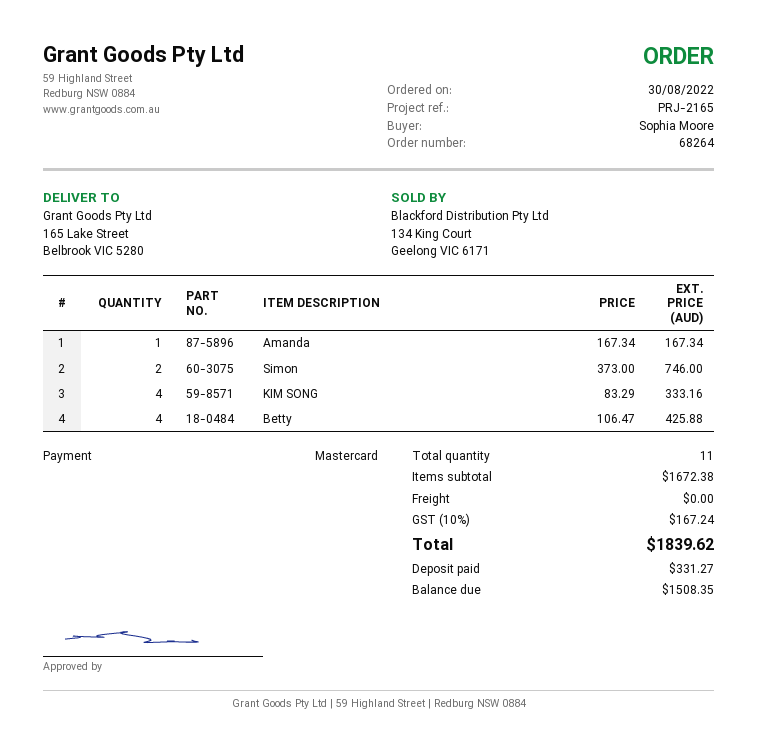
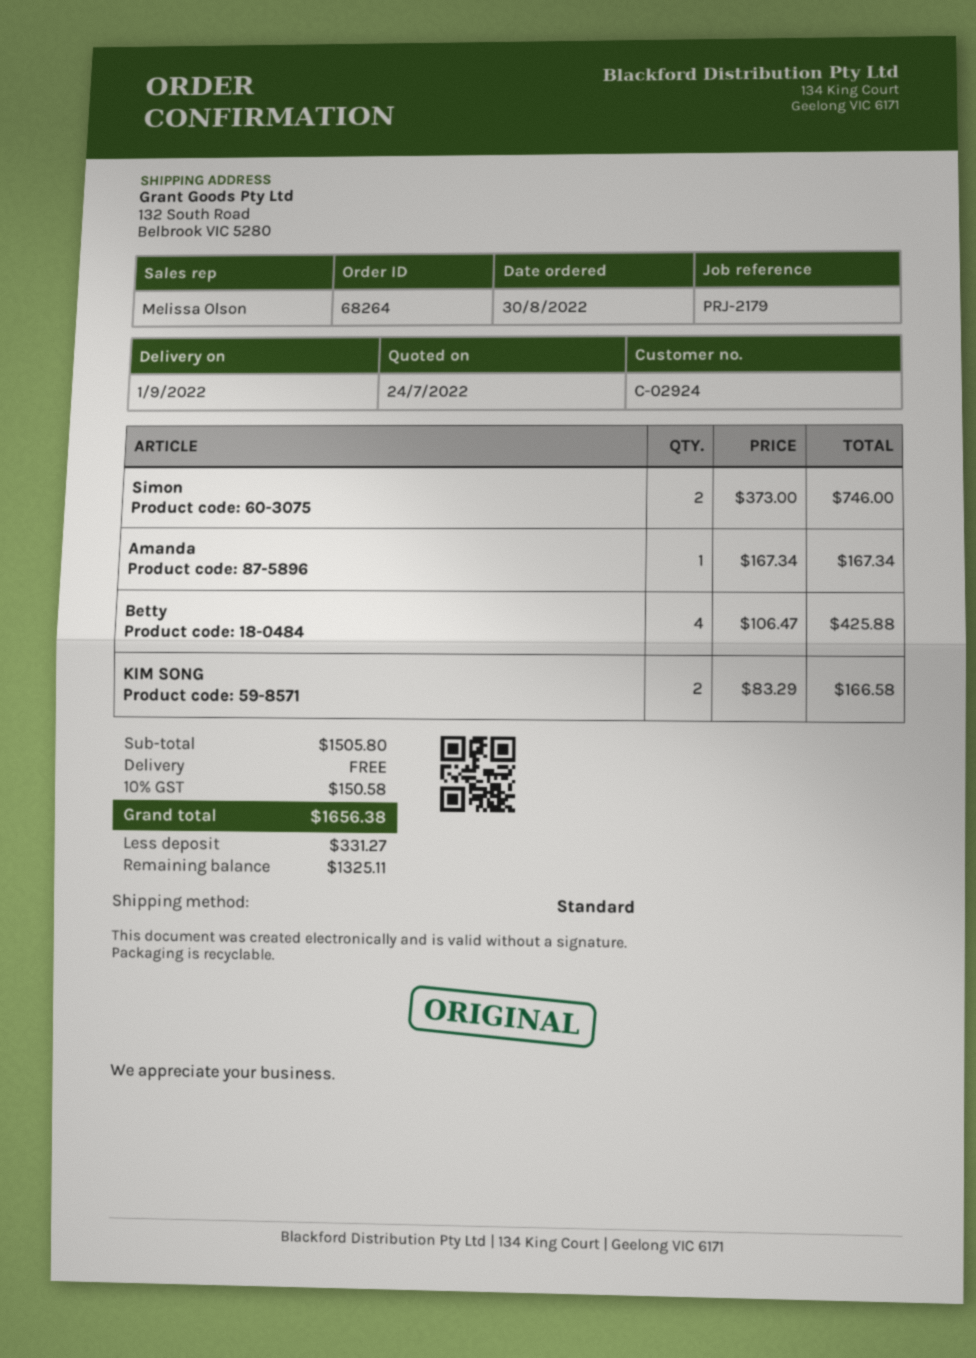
reference: PRJ-2165 -> PRJ-2179
ship to: 165 Lake Street, Belbrook VIC 5280 -> 132 South Road, Belbrook VIC 5280
KIM SONG: 4 x 83.29 = 333.16 -> 2 x 83.29 = 166.58
subtotal: 1672.38 -> 1505.80
tax: 10% = 167.24 -> 10% = 150.58
total: 1839.62 -> 1656.38
balance: 1508.35 -> 1325.11

